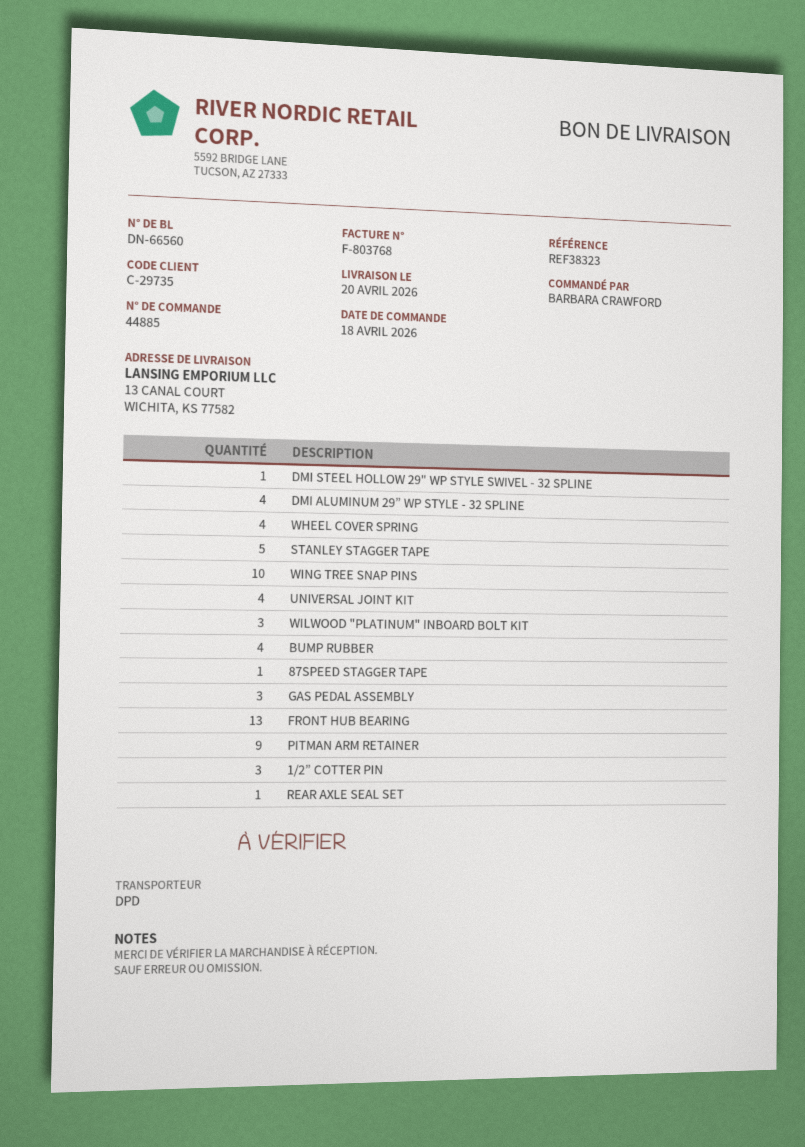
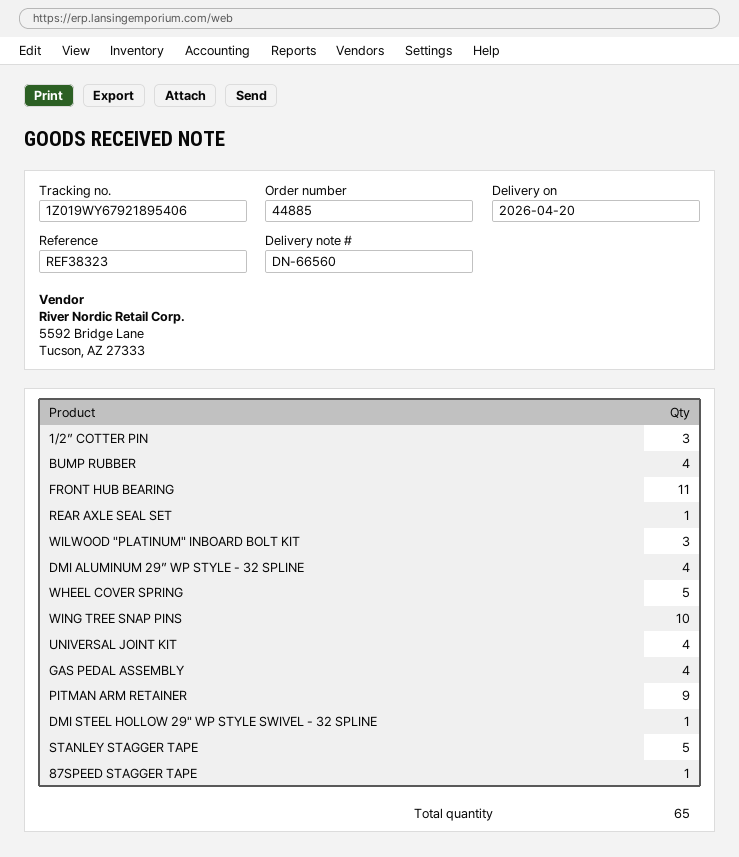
WHEEL COVER SPRING: 4 -> 5
GAS PEDAL ASSEMBLY: 3 -> 4
FRONT HUB BEARING: 13 -> 11

